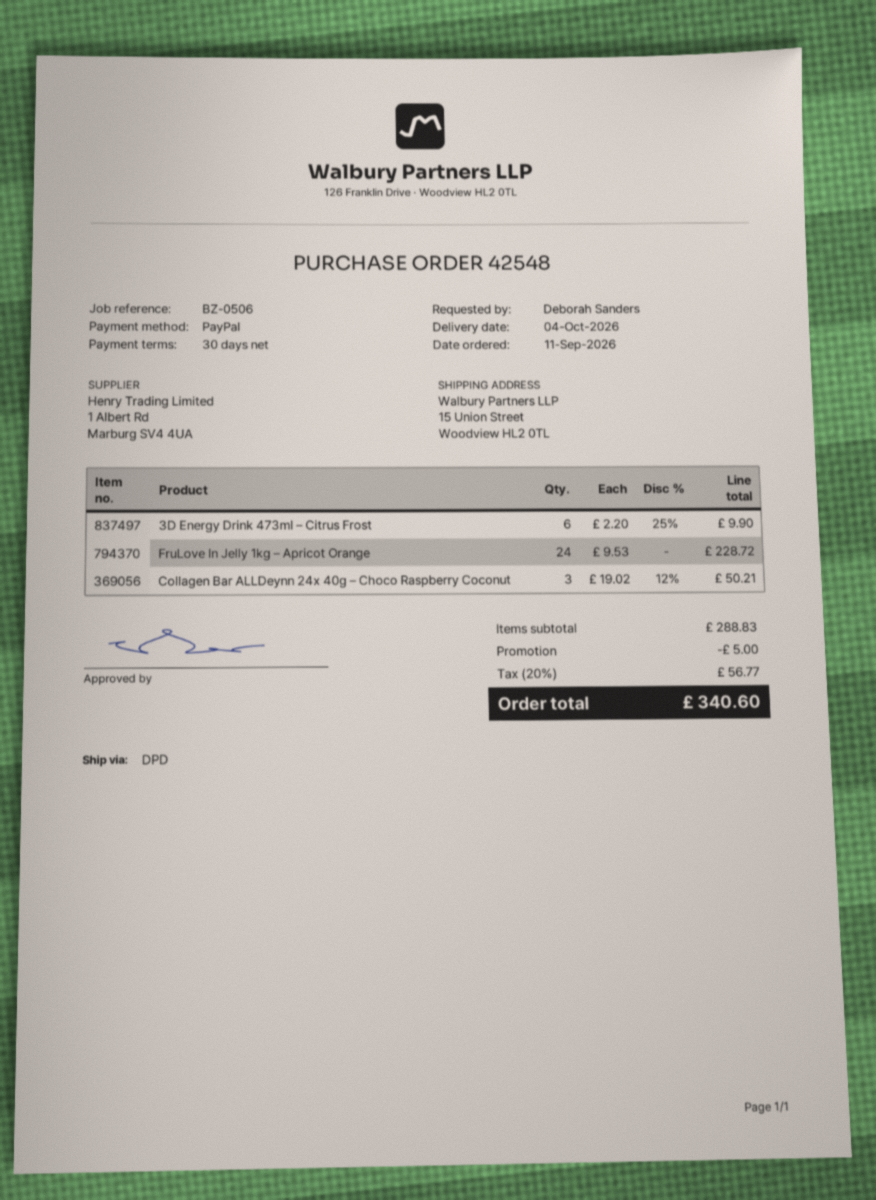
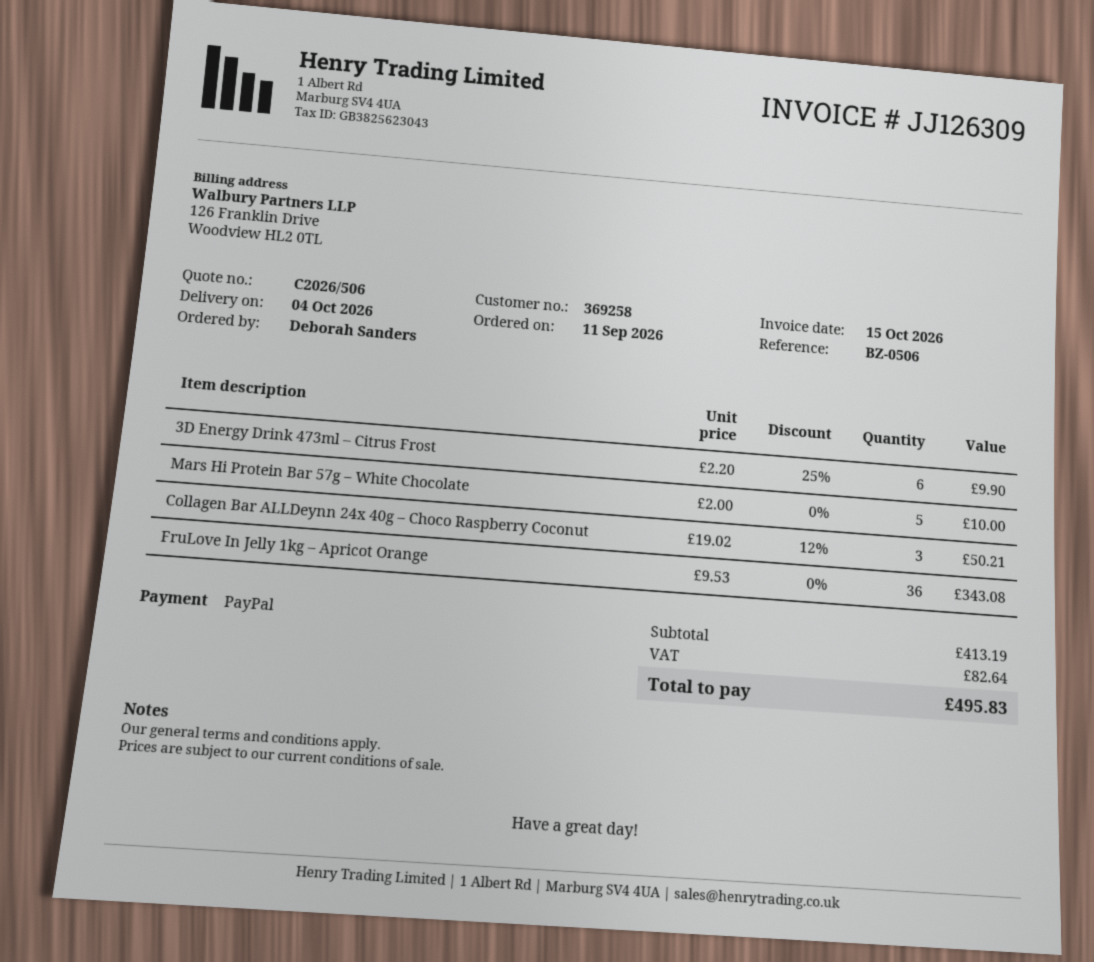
FruLove In Jelly 1kg – Apricot Orange: 24 x 9.53 = 228.72 -> 36 x 9.53 = 343.08
Mars Hi Protein Bar 57g – White Chocolate: none -> 5 x 2.00 = 10.00
subtotal: 288.83 -> 413.19
discount: 5.00 -> none
tax: 56.77 -> 82.64
total: 340.60 -> 495.83

